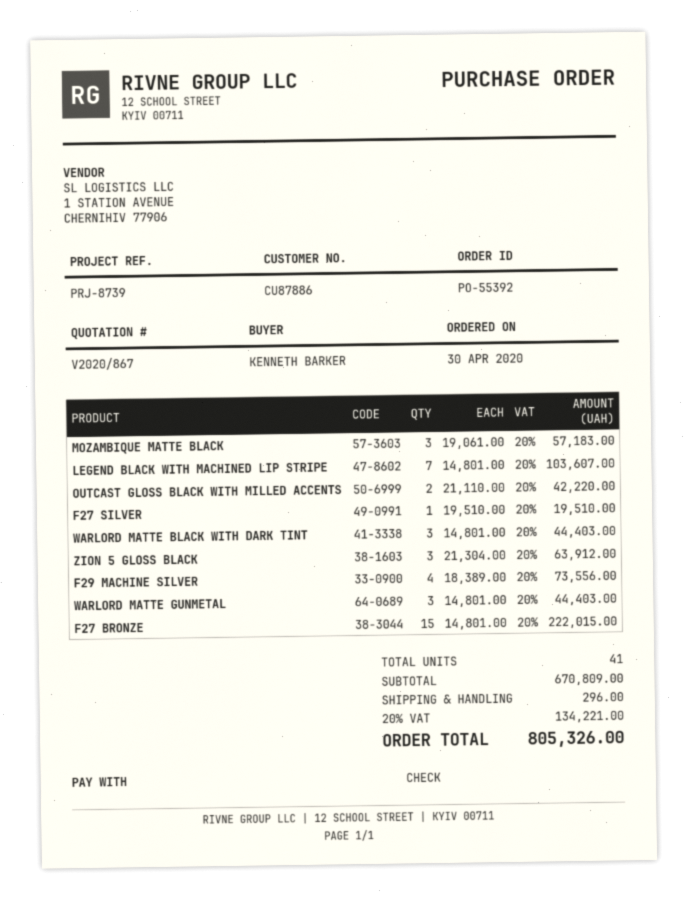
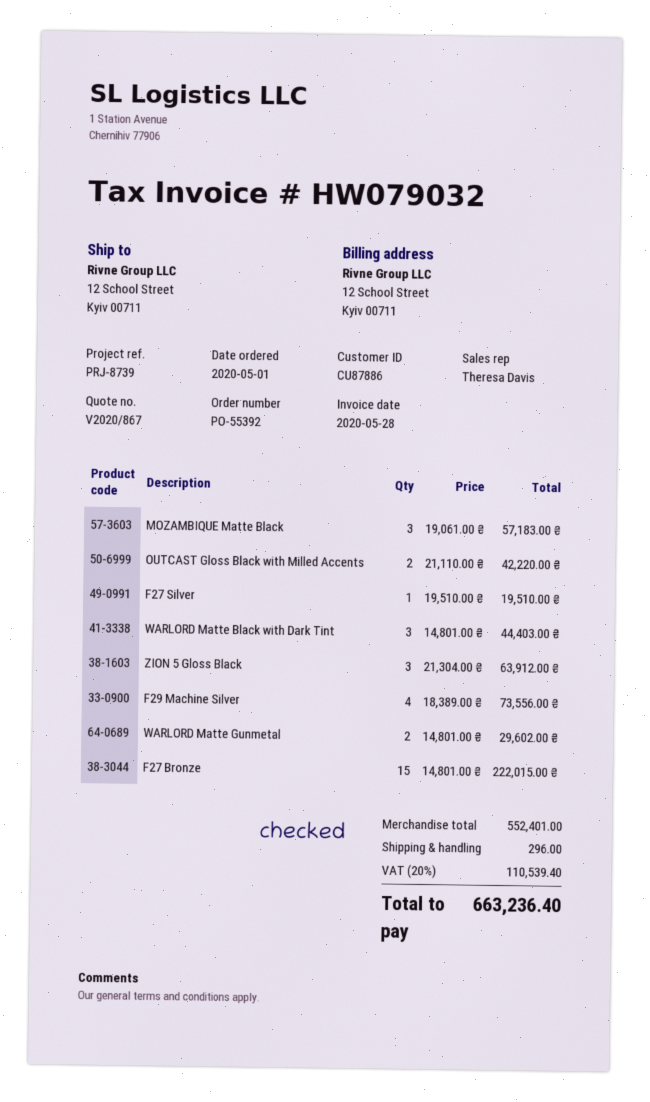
order date: 2020-04-30 -> 2020-05-01
LEGEND BLACK WITH MACHINED LIP STRIPE: 7 x 14801.00 = 103607.00 -> none
WARLORD MATTE GUNMETAL: 3 x 14801.00 = 44403.00 -> 2 x 14801.00 = 29602.00
subtotal: 670809.00 -> 552401.00
tax: 20% = 134221.00 -> 20% = 110539.40
total: 805326.00 -> 663236.40

